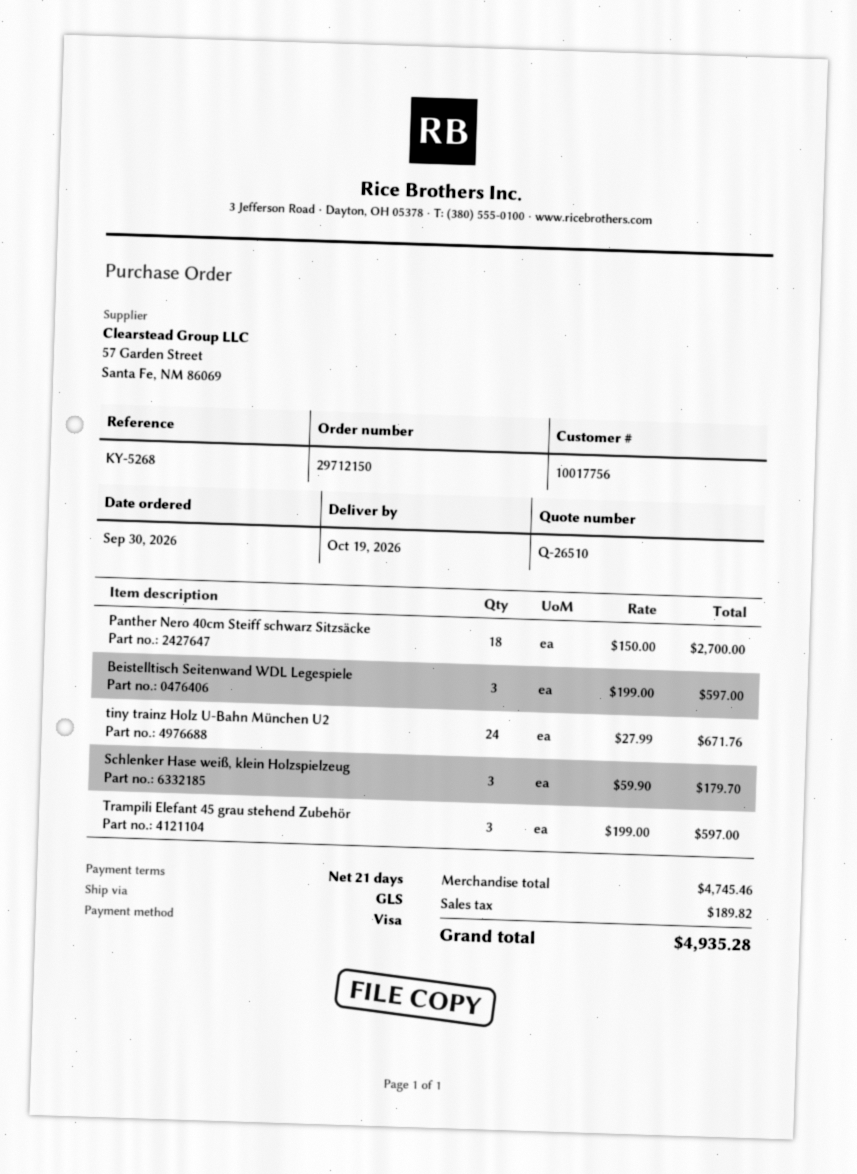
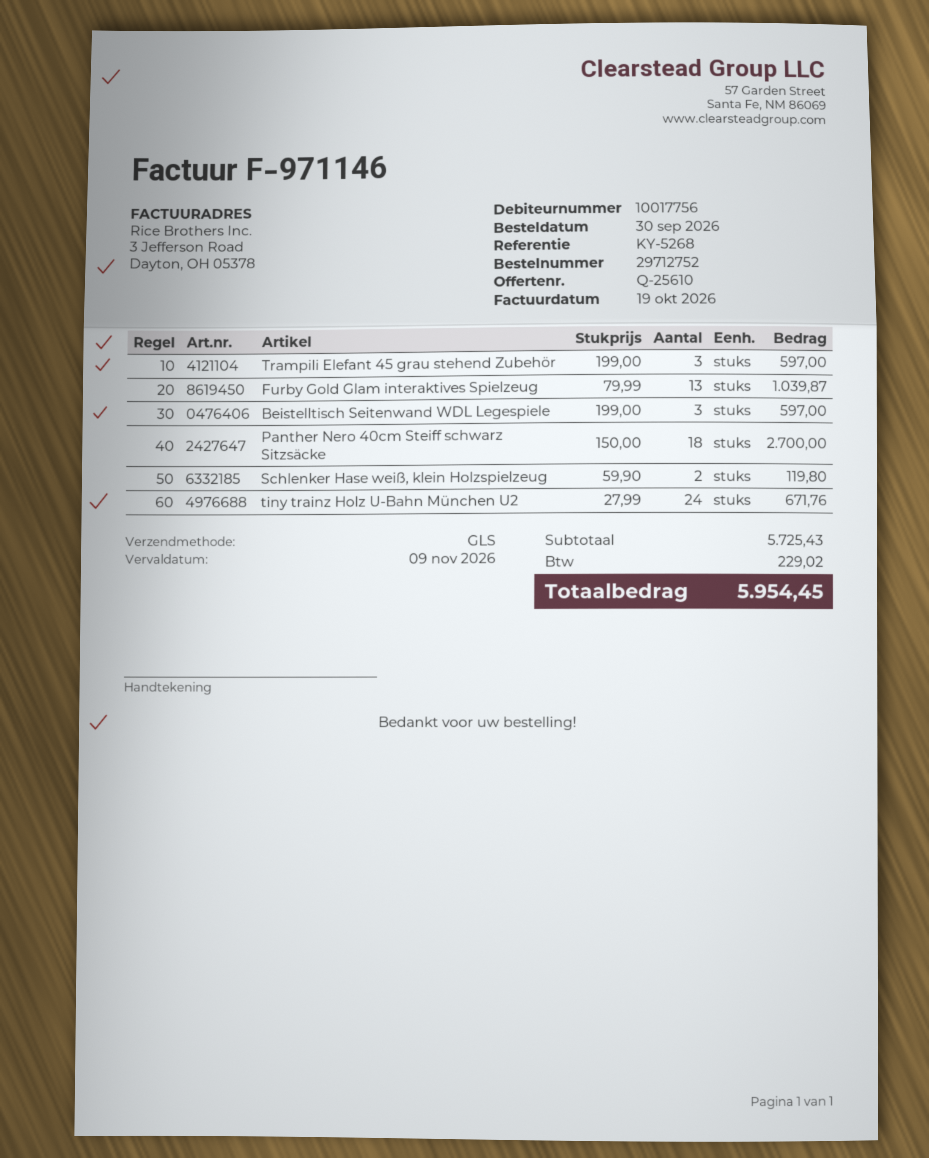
quote number: Q-26510 -> Q-25610
order number: 29712150 -> 29712752
Schlenker Hase weiß, klein Holzspielzeug: 3 x 59.90 = 179.70 -> 2 x 59.90 = 119.80
Furby Gold Glam interaktives Spielzeug: none -> 13 x 79.99 = 1039.87
subtotal: 4745.46 -> 5725.43
tax: 189.82 -> 229.02
total: 4935.28 -> 5954.45

